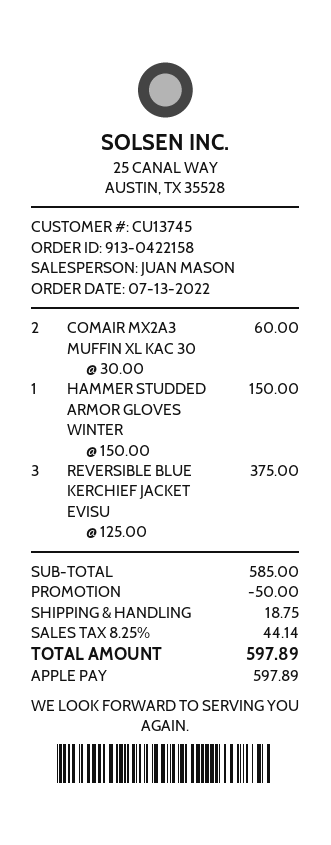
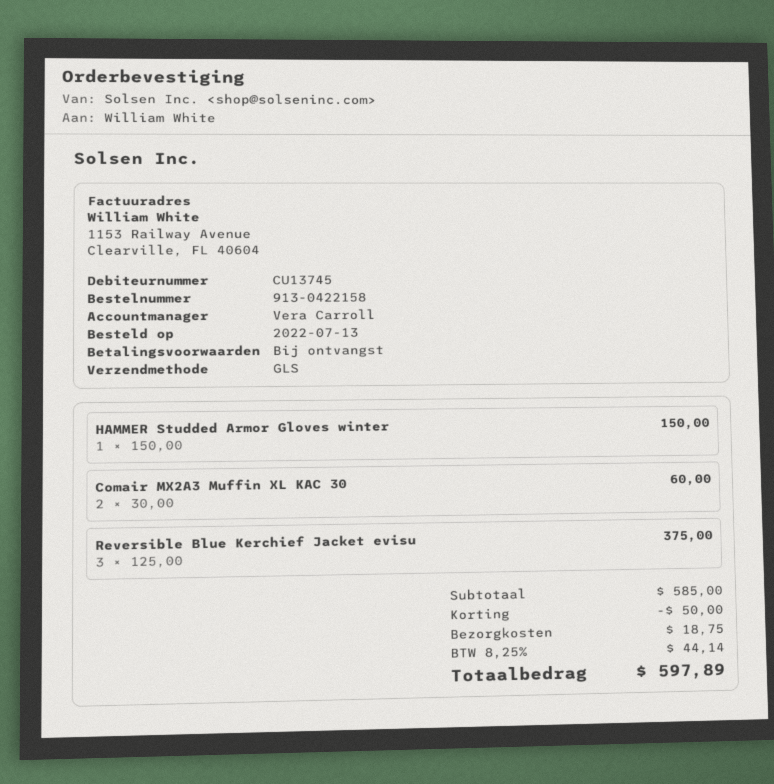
sales rep: JUAN MASON -> Vera Carroll

